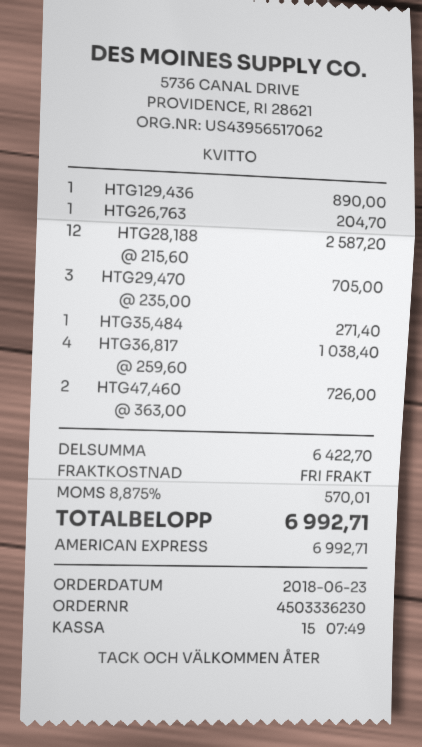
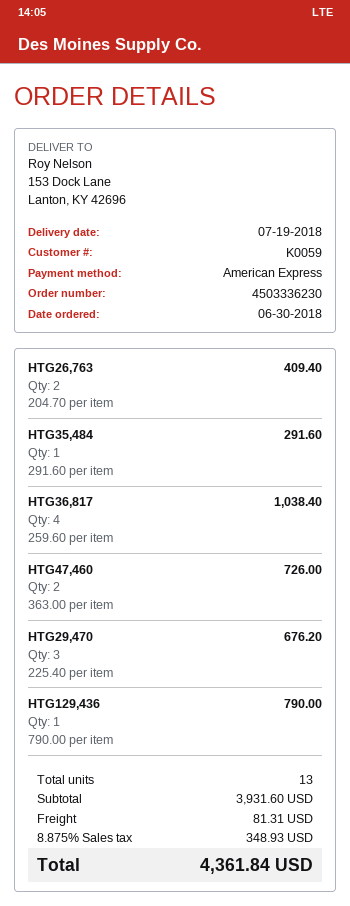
order date: 2018-06-23 -> 2018-06-30
HTG129,436: 1 x 890.00 = 890.00 -> 1 x 790.00 = 790.00
HTG26,763: 1 x 204.70 = 204.70 -> 2 x 204.70 = 409.40
HTG28,188: 12 x 215.60 = 2587.20 -> none
HTG29,470: 3 x 235.00 = 705.00 -> 3 x 225.40 = 676.20
HTG35,484: 1 x 271.40 = 271.40 -> 1 x 291.60 = 291.60
subtotal: 6422.70 -> 3931.60
shipping: 0.00 -> 81.31
tax: 8.875% = 570.01 -> 8.875% = 348.93
total: 6992.71 -> 4361.84

